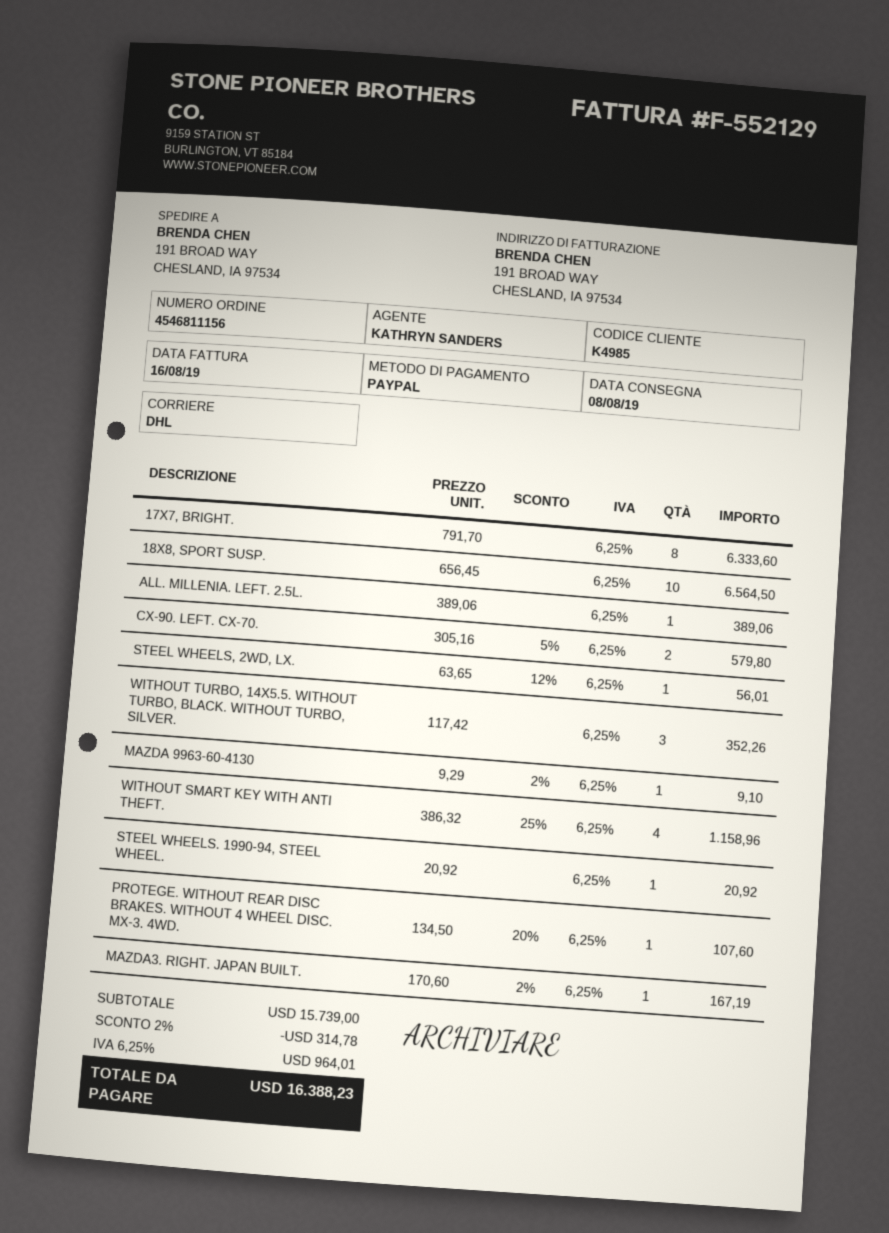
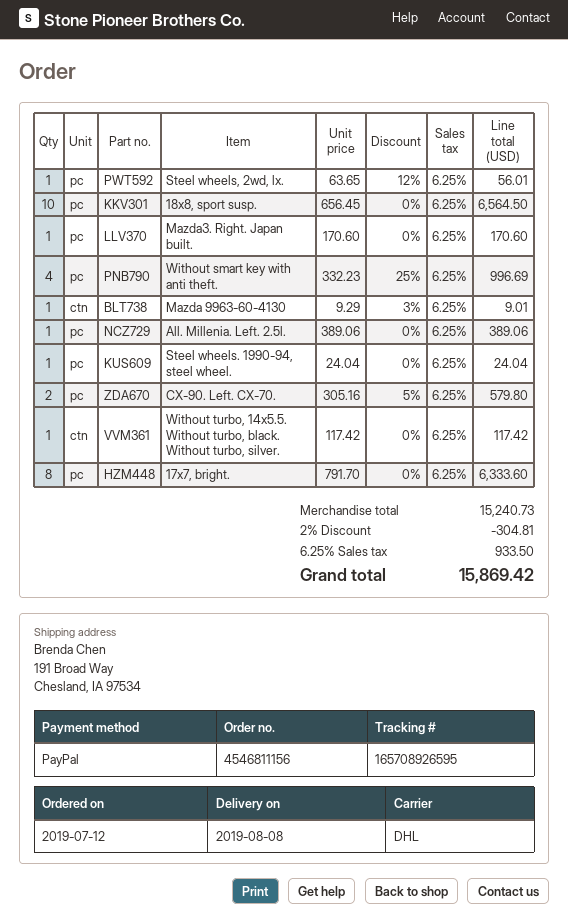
WITHOUT TURBO, 14X5.5. WITHOUT TURBO, BLACK. WITHOUT TURBO, SILVER.: 3 x 117.42 = 352.26 -> 1 x 117.42 = 117.42
MAZDA 9963-60-4130: 1 x 9.29 - 2% = 9.10 -> 1 x 9.29 - 3% = 9.01
WITHOUT SMART KEY WITH ANTI THEFT.: 4 x 386.32 - 25% = 1158.96 -> 4 x 332.23 - 25% = 996.69
STEEL WHEELS. 1990-94, STEEL WHEEL.: 1 x 20.92 = 20.92 -> 1 x 24.04 = 24.04
PROTEGE. WITHOUT REAR DISC BRAKES. WITHOUT 4 WHEEL DISC. MX-3. 4WD.: 1 x 134.50 - 20% = 107.60 -> none
MAZDA3. RIGHT. JAPAN BUILT.: 1 x 170.60 - 2% = 167.19 -> 1 x 170.60 = 170.60
subtotal: 15739.00 -> 15240.73
discount: 2% = 314.78 -> 2% = 304.81
tax: 6.25% = 964.01 -> 6.25% = 933.50
total: 16388.23 -> 15869.42

